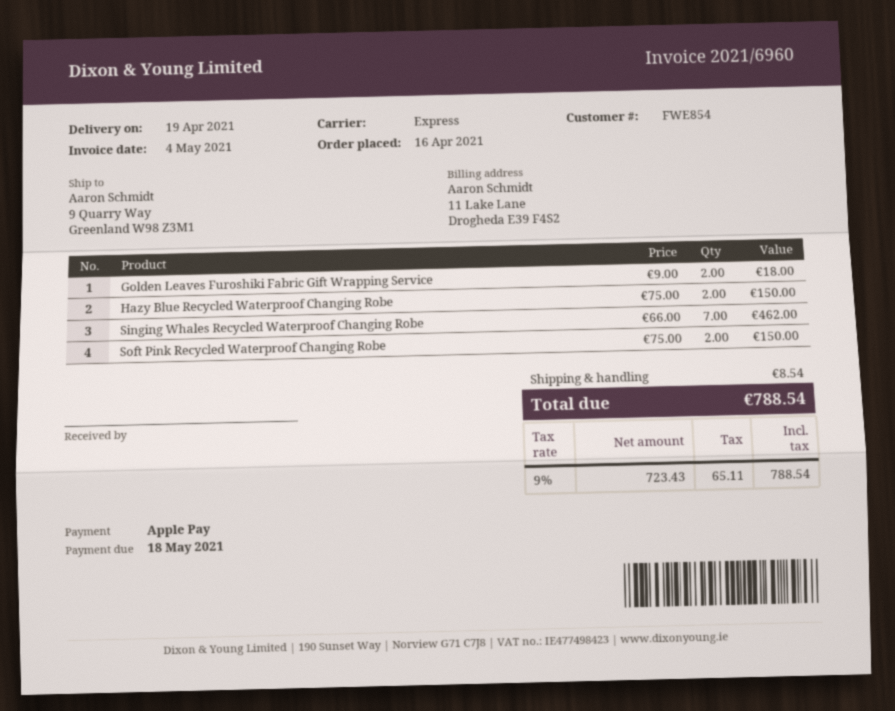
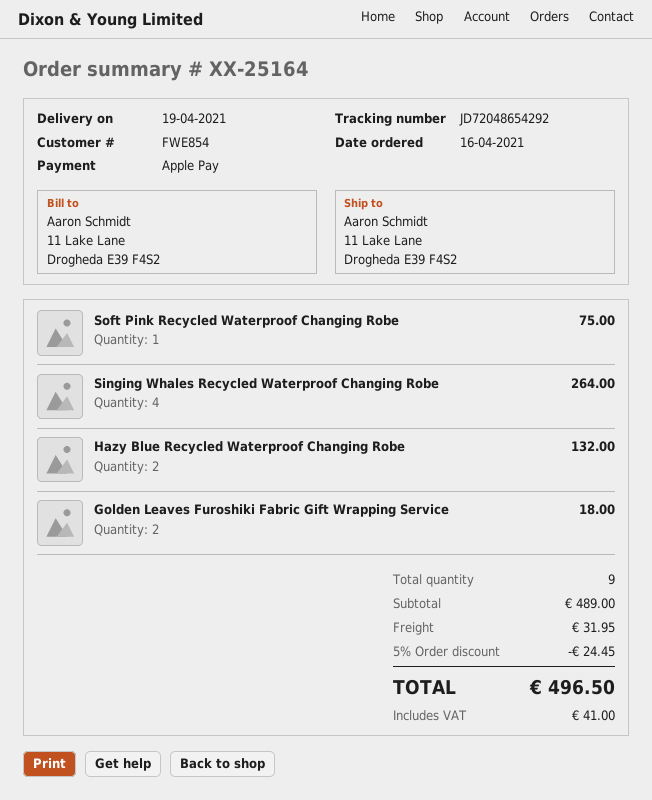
ship to: 9 Quarry Way, Greenland W98 Z3M1 -> 11 Lake Lane, Drogheda E39 F4S2
Hazy Blue Recycled Waterproof Changing Robe: 2 for 150.00 -> 2 for 132.00
Singing Whales Recycled Waterproof Changing Robe: 7 for 462.00 -> 4 for 264.00
Soft Pink Recycled Waterproof Changing Robe: 2 for 150.00 -> 1 for 75.00
discount: none -> 5% = 24.45
shipping: 8.54 -> 31.95
tax: 65.11 -> 41.00
total: 788.54 -> 496.50

